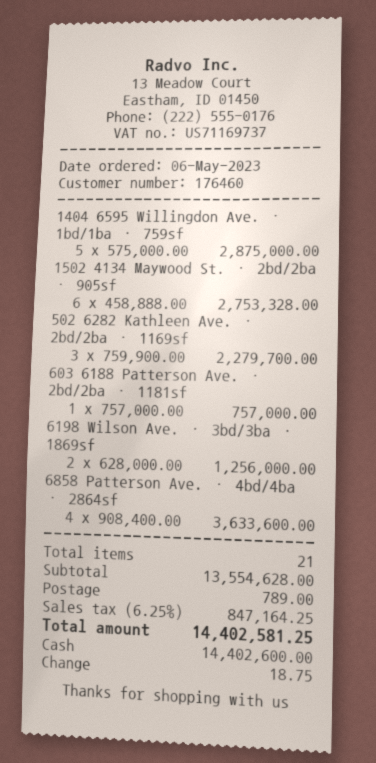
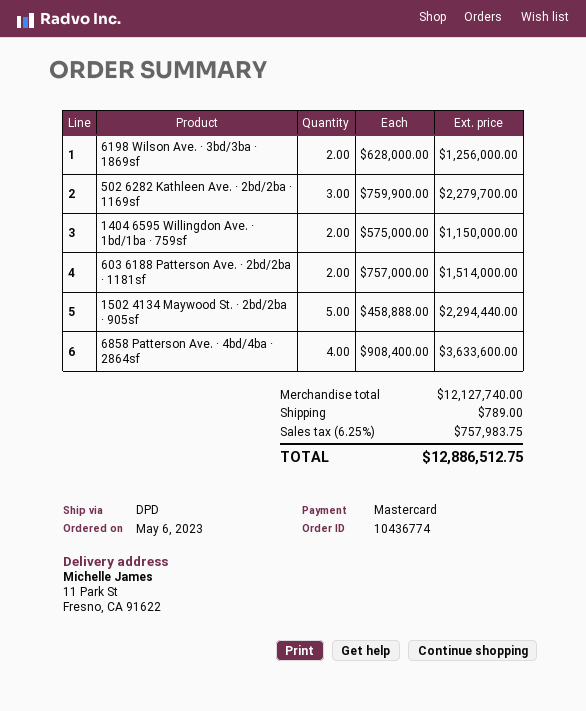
payment method: cash -> Mastercard
1404 6595 Willingdon Ave. · 1bd/1ba · 759sf: 5 x 575000.00 = 2875000.00 -> 2 x 575000.00 = 1150000.00
1502 4134 Maywood St. · 2bd/2ba · 905sf: 6 x 458888.00 = 2753328.00 -> 5 x 458888.00 = 2294440.00
603 6188 Patterson Ave. · 2bd/2ba · 1181sf: 1 x 757000.00 = 757000.00 -> 2 x 757000.00 = 1514000.00
subtotal: 13554628.00 -> 12127740.00
tax: 6.25% = 847164.25 -> 6.25% = 757983.75
total: 14402581.25 -> 12886512.75

